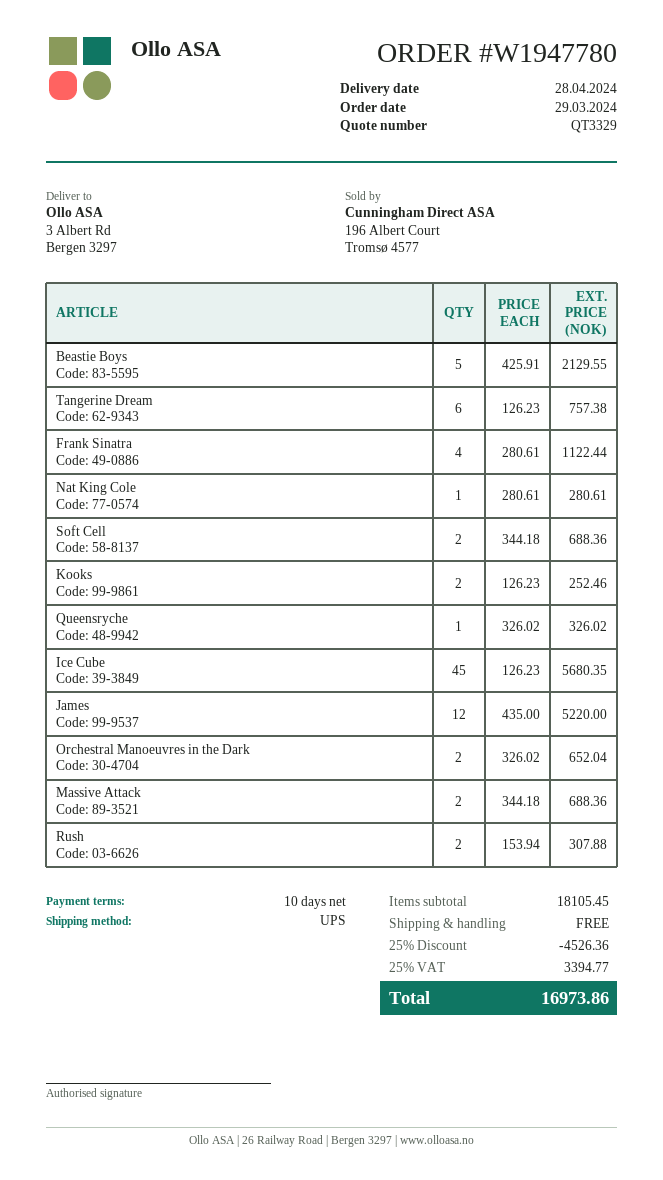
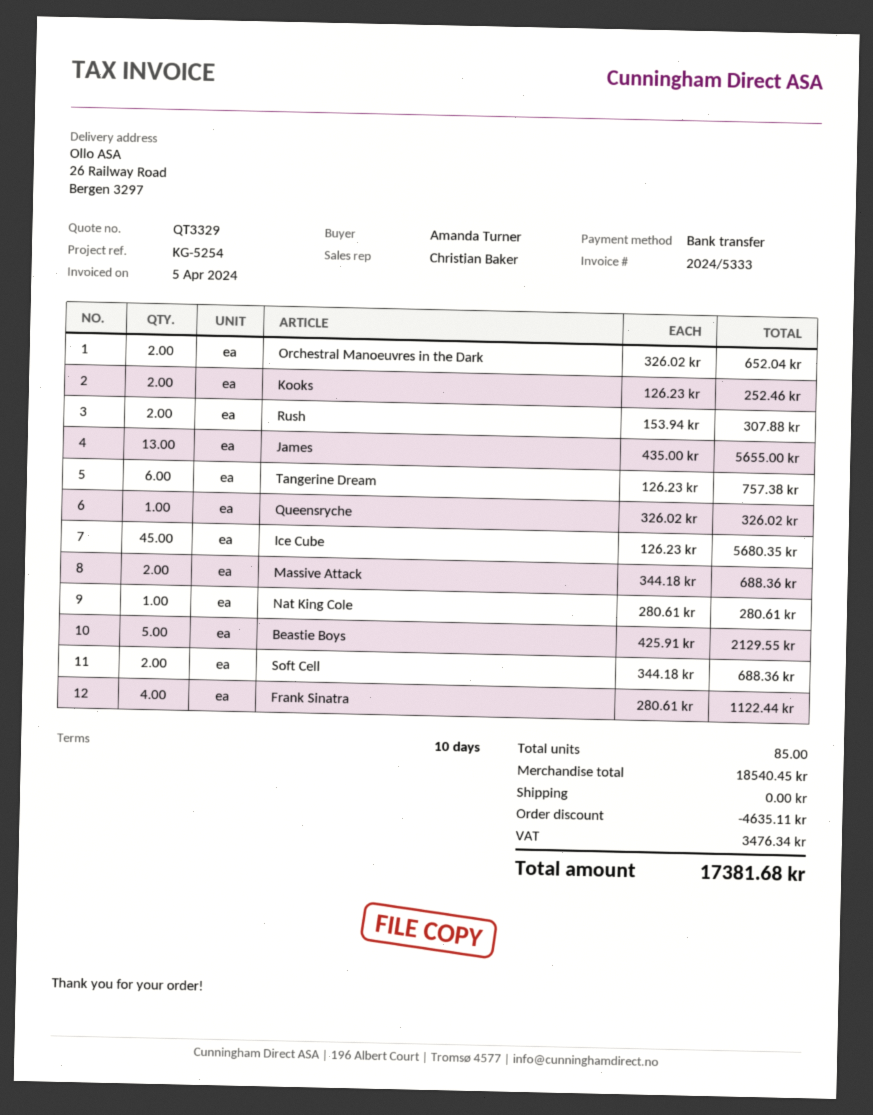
ship to: 3 Albert Rd, Bergen 3297 -> 26 Railway Road, Bergen 3297
James: 12 x 435.00 = 5220.00 -> 13 x 435.00 = 5655.00
subtotal: 18105.45 -> 18540.45
discount: 4526.36 -> 4635.11
tax: 3394.77 -> 3476.34
total: 16973.86 -> 17381.68

